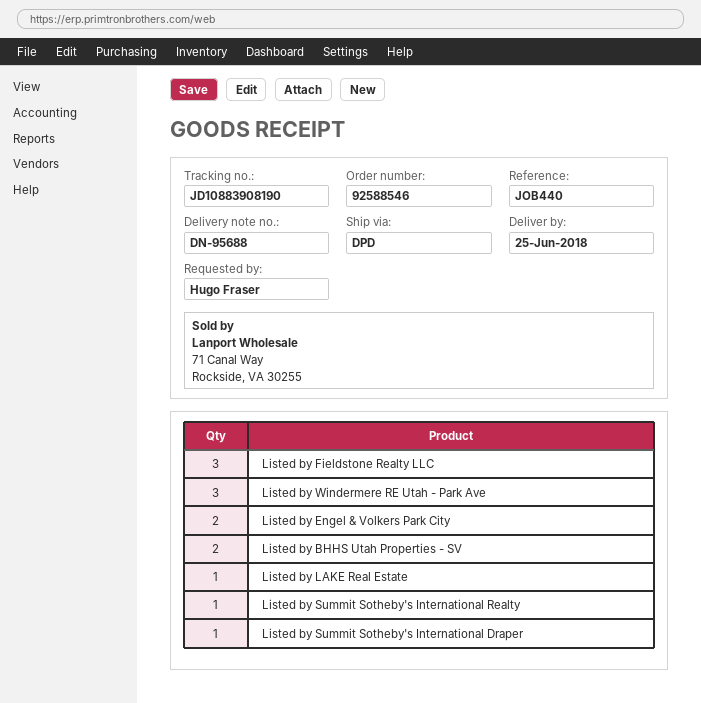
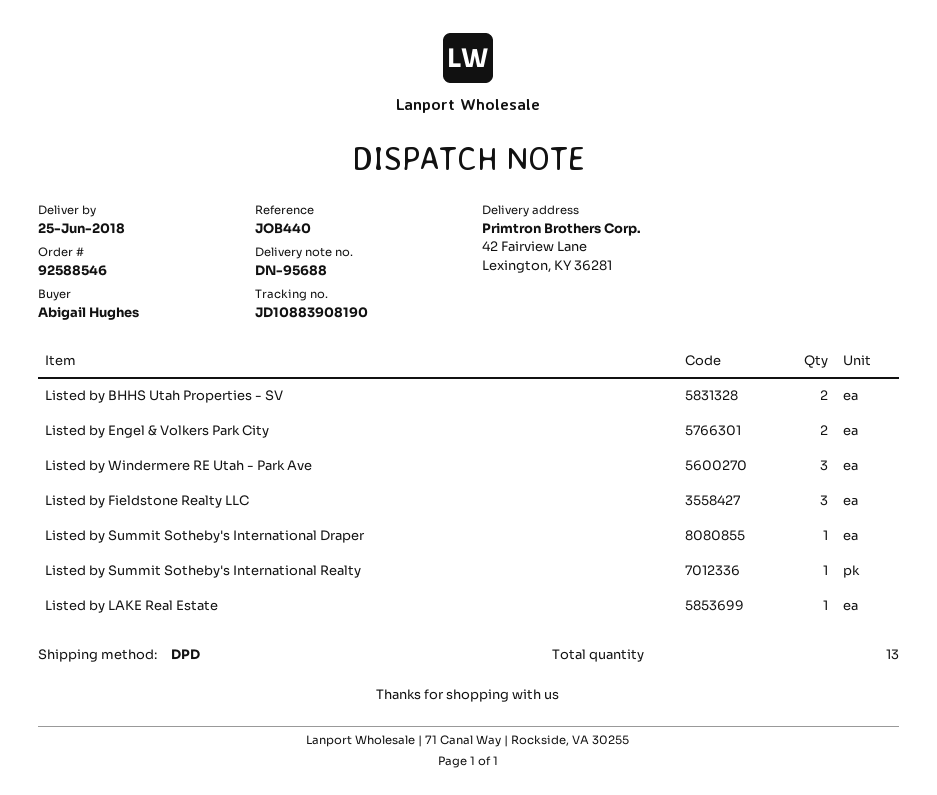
ordered by: Hugo Fraser -> Abigail Hughes

